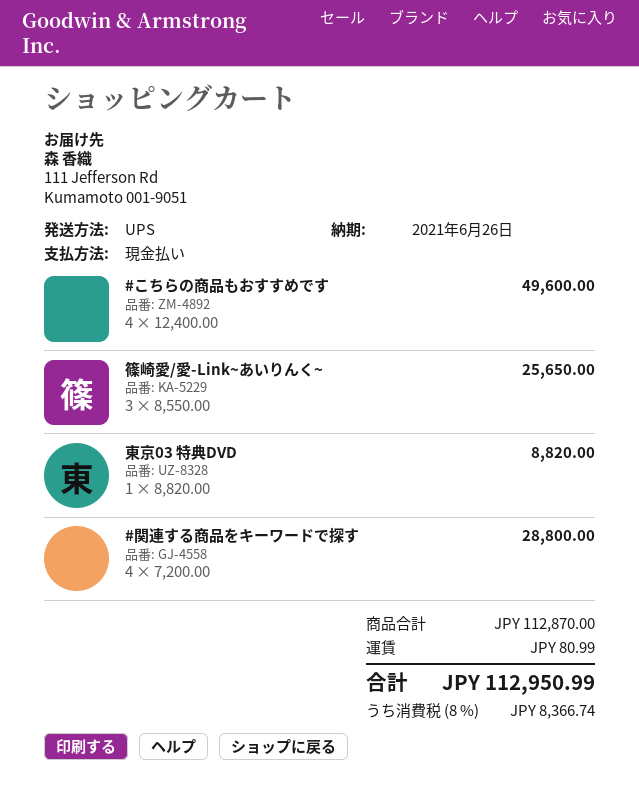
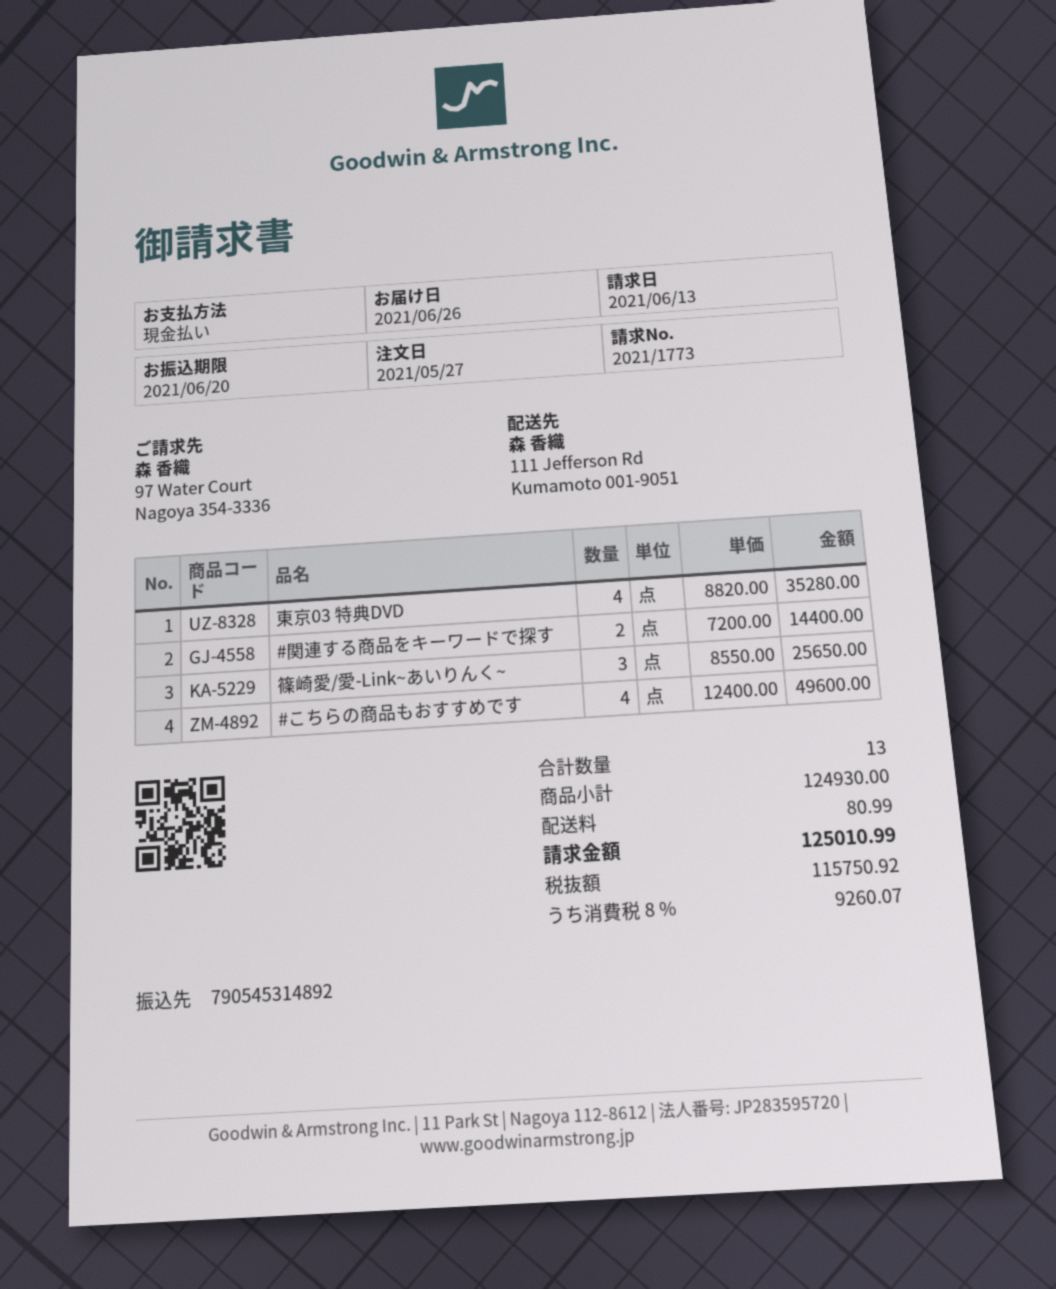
東京03 特典DVD: 1 x 8820.00 = 8820.00 -> 4 x 8820.00 = 35280.00
#関連する商品をキーワードで探す: 4 x 7200.00 = 28800.00 -> 2 x 7200.00 = 14400.00
subtotal: 112870.00 -> 124930.00
tax: 8% = 8366.74 -> 8% = 9260.07
total: 112950.99 -> 125010.99

